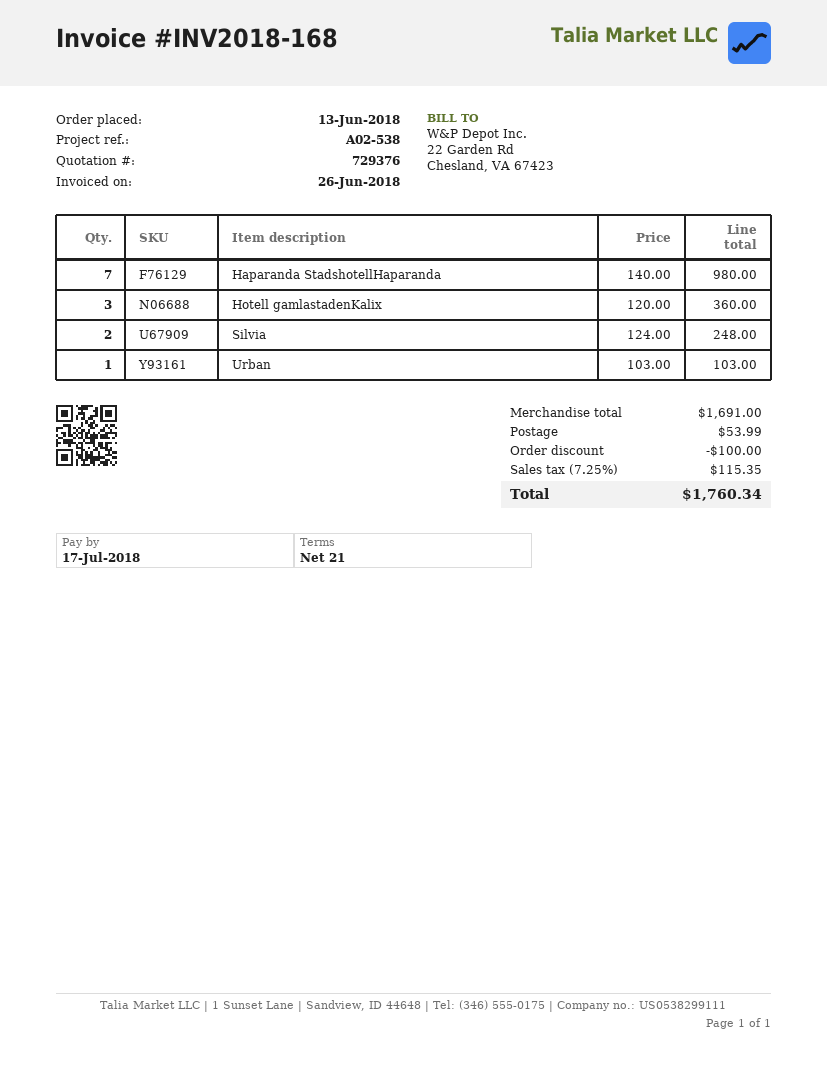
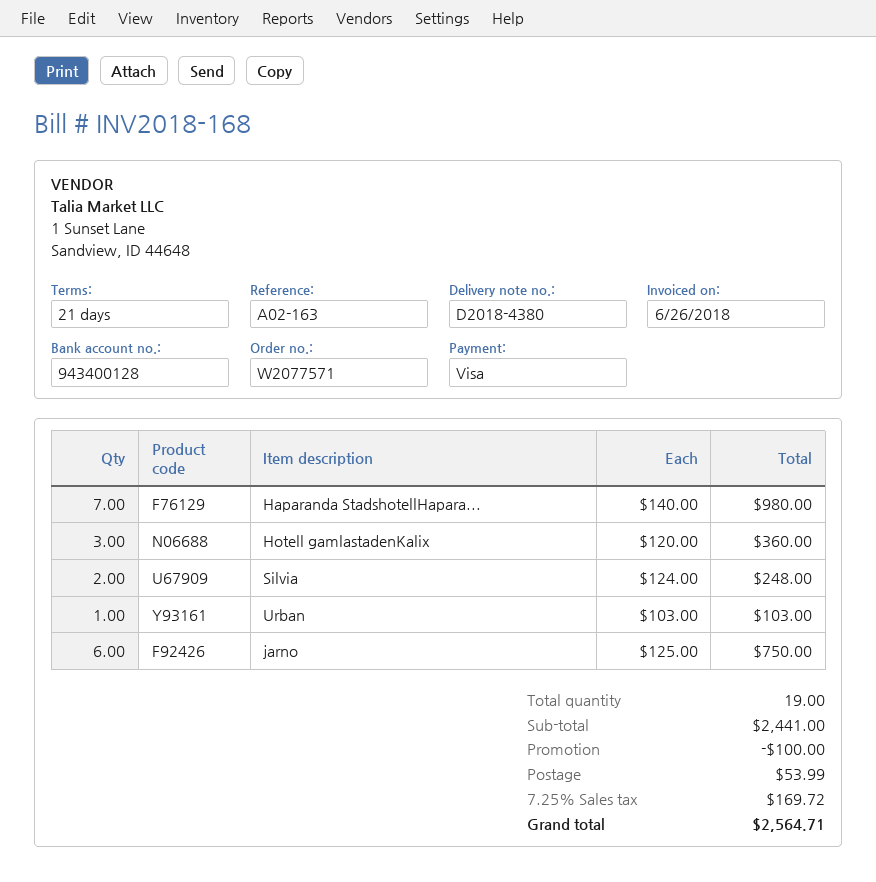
reference: A02-538 -> A02-163
jarno: none -> 6 x 125.00 = 750.00
subtotal: 1691.00 -> 2441.00
tax: 7.25% = 115.35 -> 7.25% = 169.72
total: 1760.34 -> 2564.71

